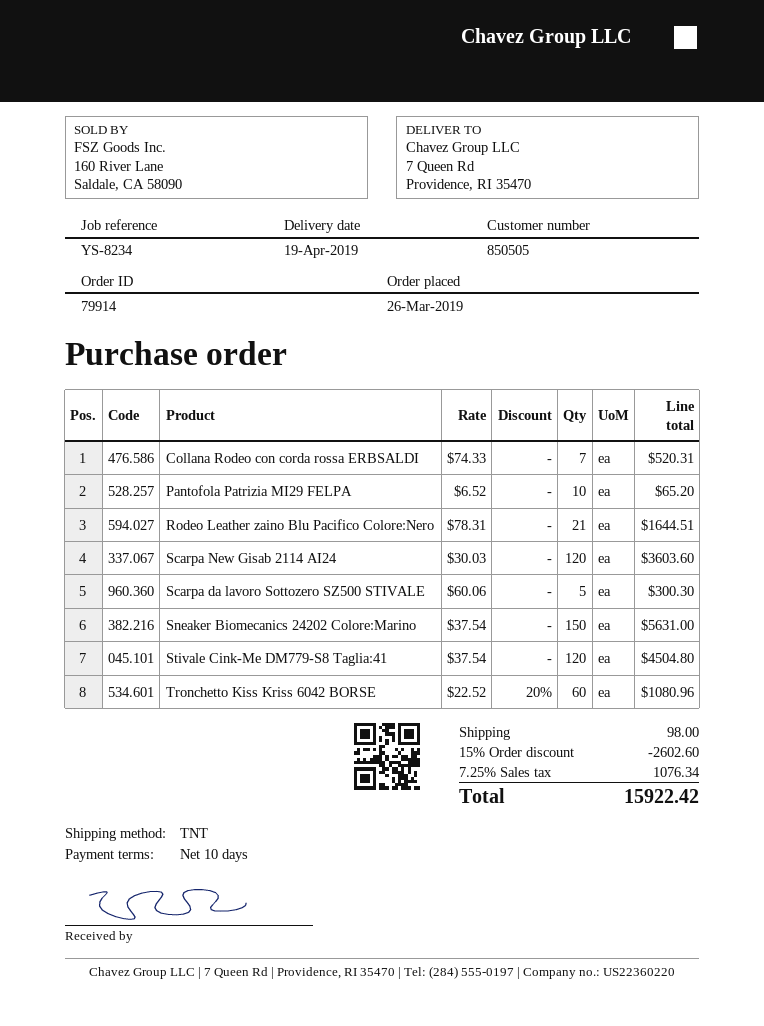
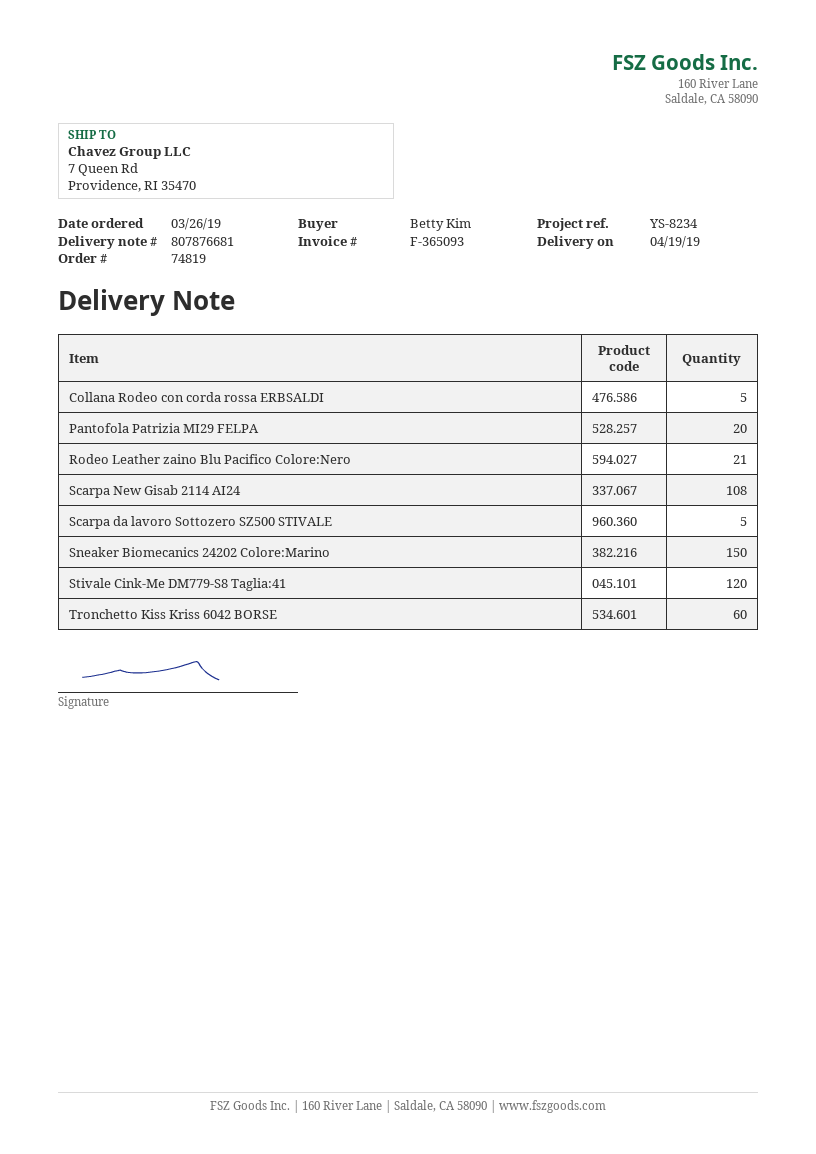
order number: 79914 -> 74819
Collana Rodeo con corda rossa ERBSALDI: 7 -> 5
Pantofola Patrizia MI29 FELPA: 10 -> 20
Scarpa New Gisab 2114 AI24: 120 -> 108

